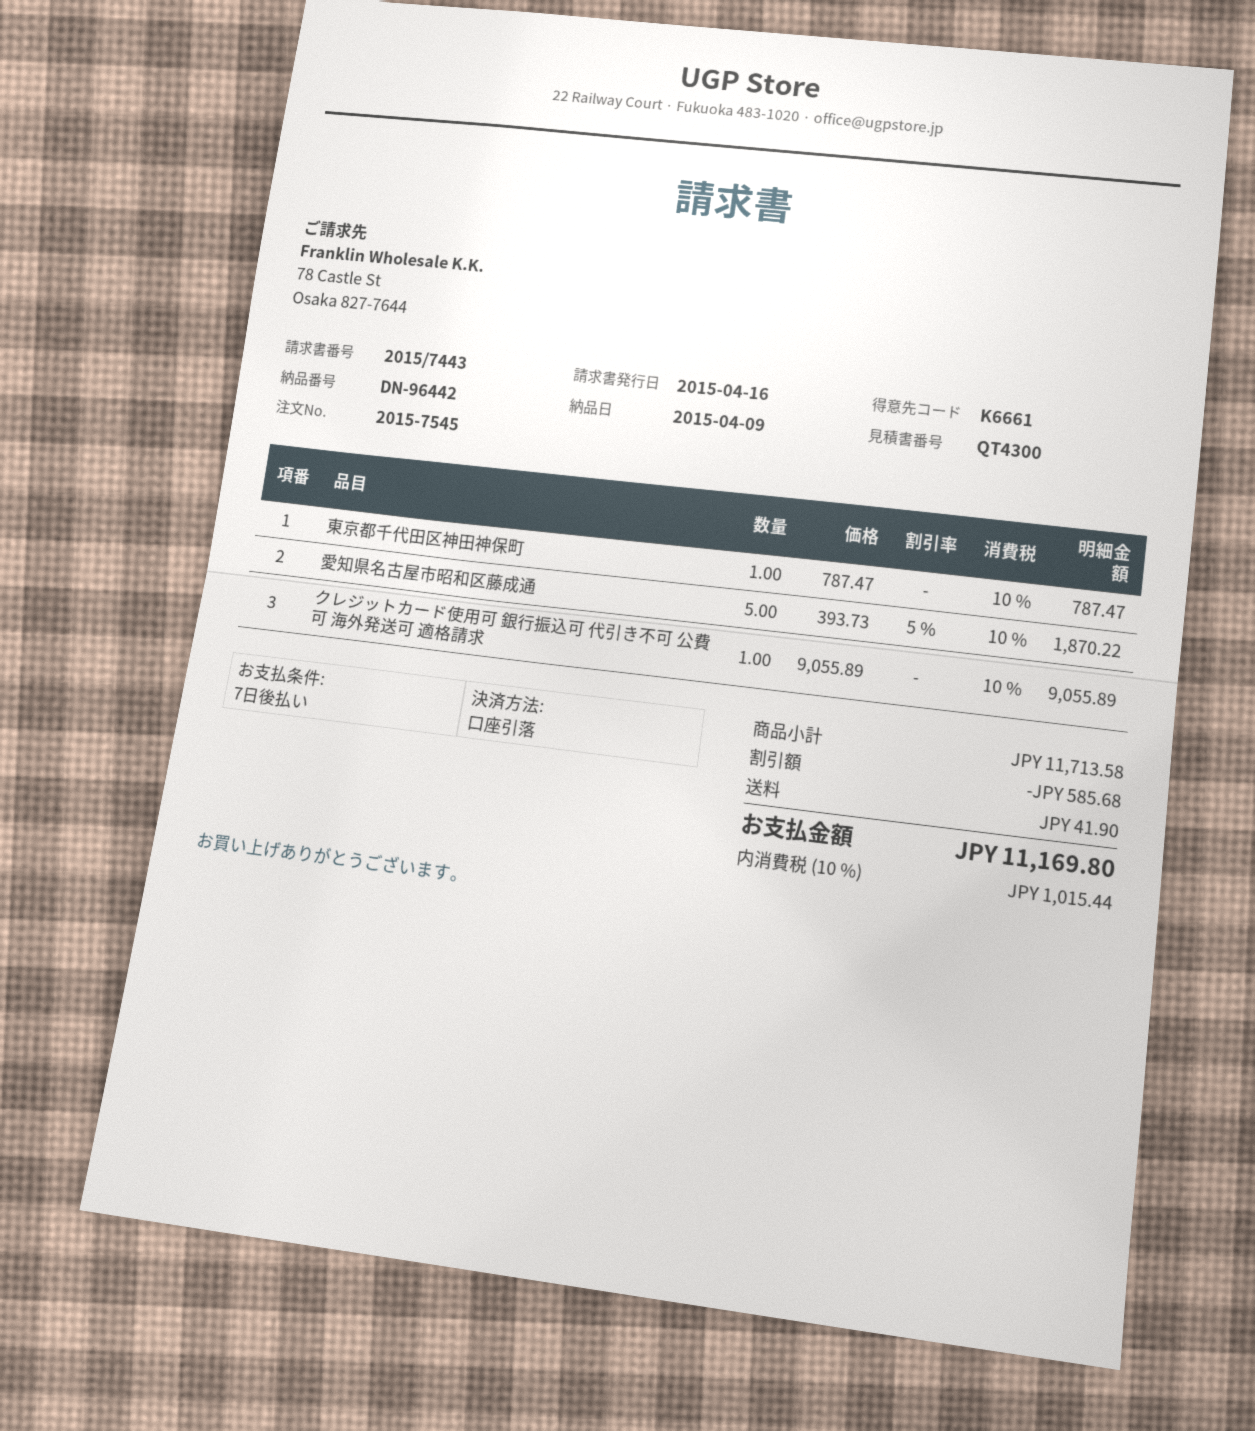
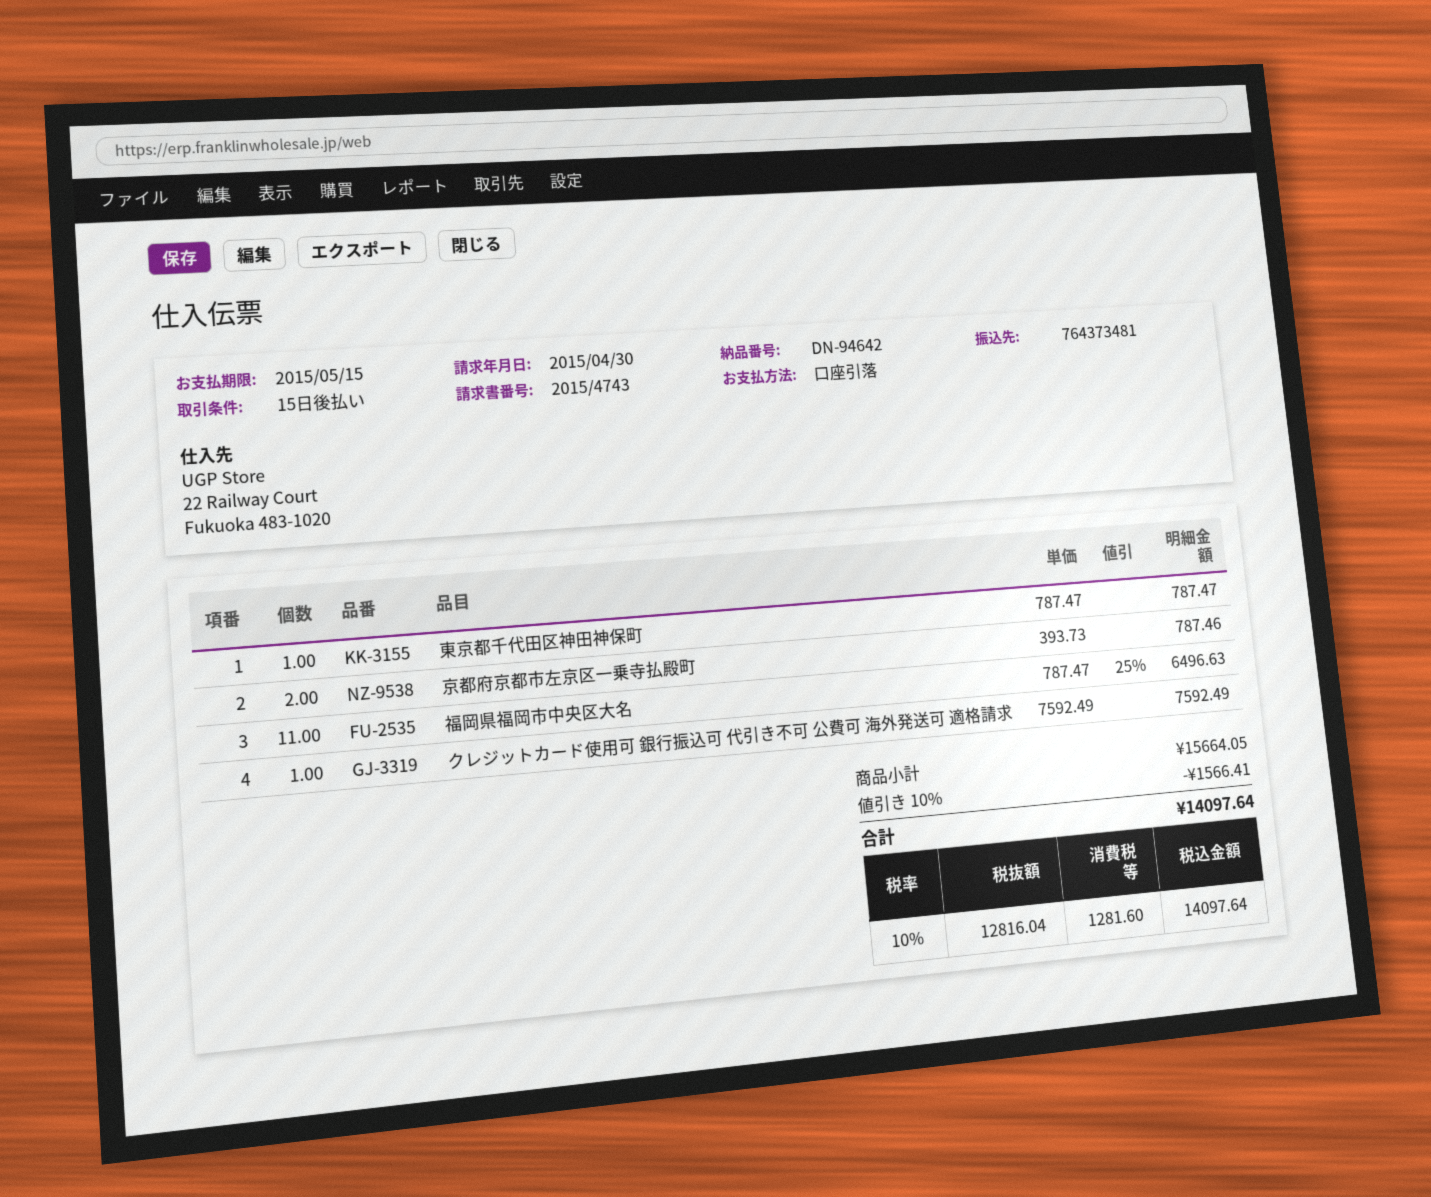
delivery note number: DN-96442 -> DN-94642
invoice number: 2015/7443 -> 2015/4743
invoice date: 2015-04-16 -> 2015-04-30
payment terms: 7 days -> 15 days
愛知県名古屋市昭和区藤成通: 5 x 393.73 - 5% = 1870.22 -> none
クレジットカード使用可 銀行振込可 代引き不可 公費可 海外発送可 適格請求: 1 x 9055.89 = 9055.89 -> 1 x 7592.49 = 7592.49
京都府京都市左京区一乗寺払殿町: none -> 2 x 393.73 = 787.46
福岡県福岡市中央区大名: none -> 11 x 787.47 - 25% = 6496.63
subtotal: 11713.58 -> 15664.05
discount: 585.68 -> 1566.41
shipping: 41.90 -> none
tax: 10% = 1015.44 -> 10% = 1281.60
total: 11169.80 -> 14097.64

